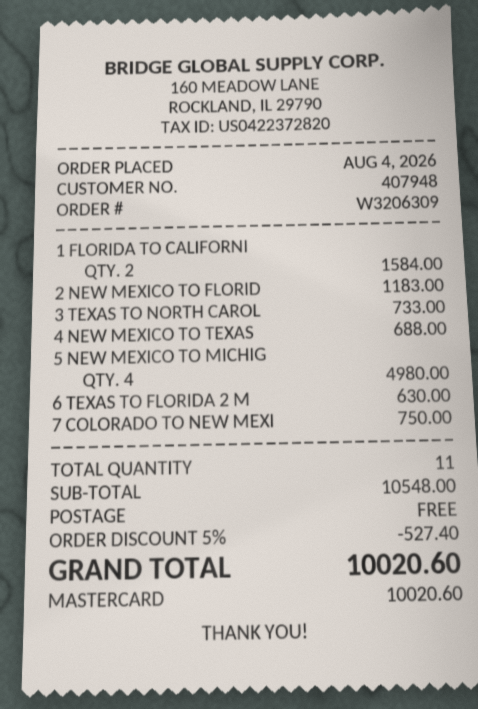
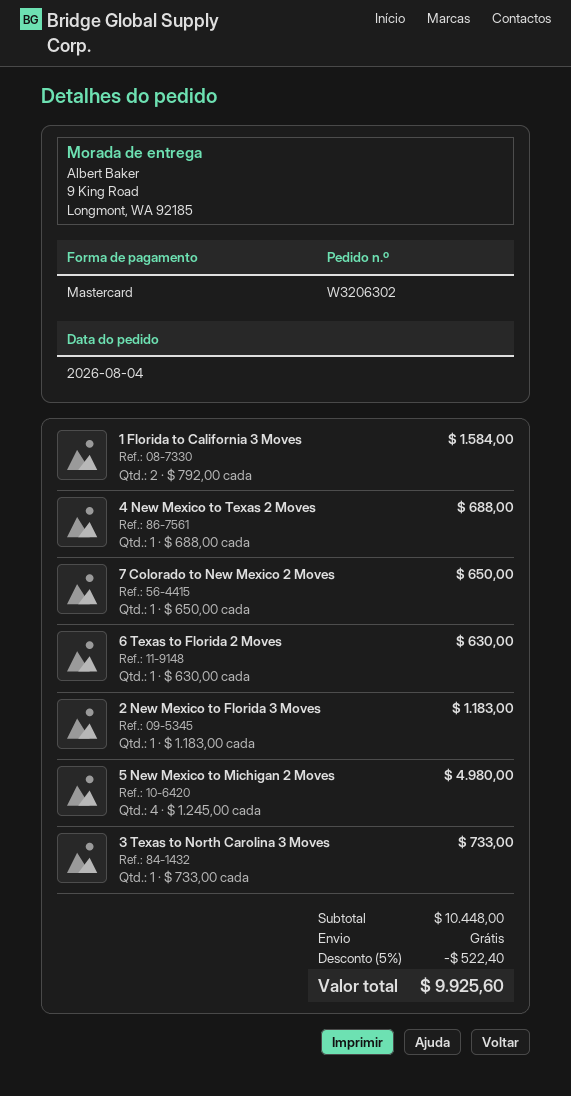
order number: W3206309 -> W3206302
7 COLORADO TO NEW MEXI: 1 for 750.00 -> 1 for 650.00
subtotal: 10548.00 -> 10448.00
discount: 5% = 527.40 -> 5% = 522.40
total: 10020.60 -> 9925.60

